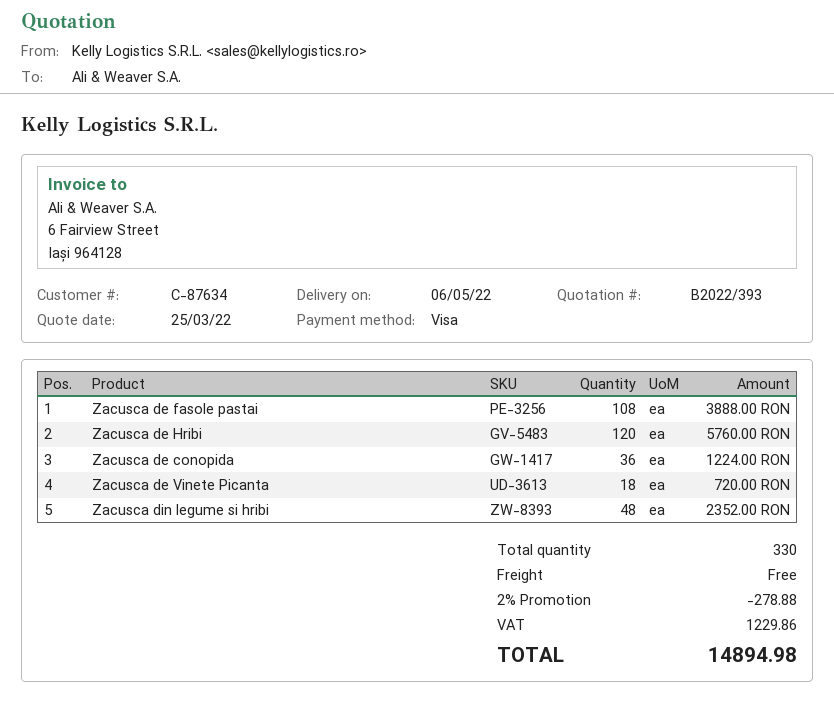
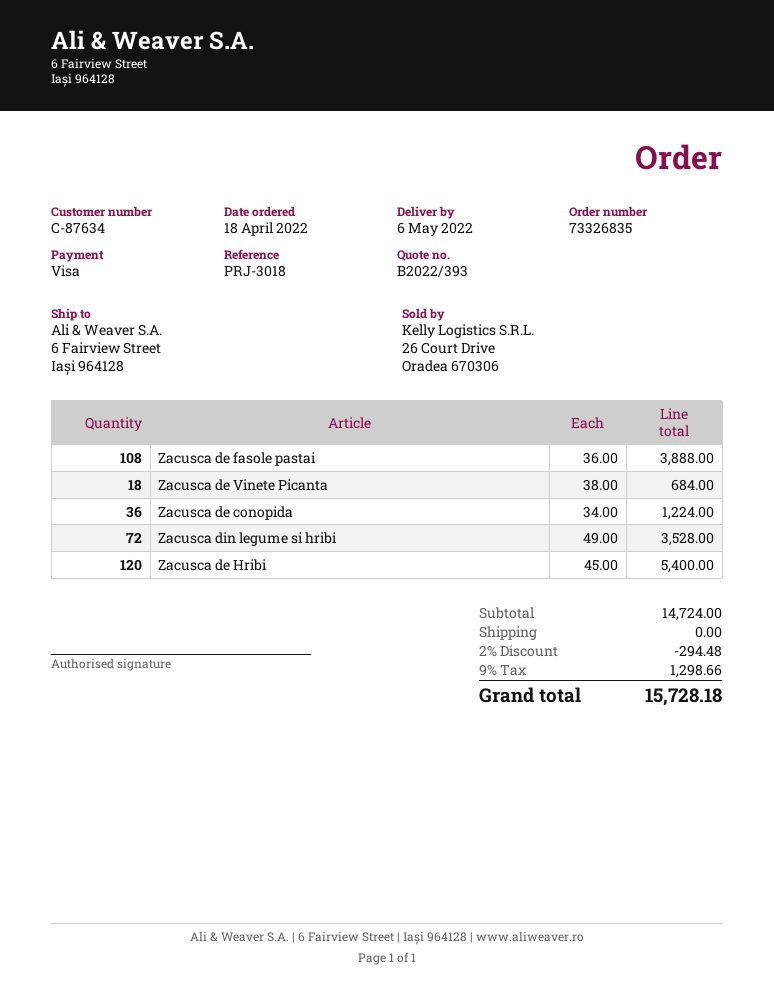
Zacusca de Hribi: 120 for 5760.00 -> 120 for 5400.00
Zacusca de Vinete Picanta: 18 for 720.00 -> 18 for 684.00
Zacusca din legume si hribi: 48 for 2352.00 -> 72 for 3528.00
discount: 2% = 278.88 -> 2% = 294.48
tax: 1229.86 -> 1298.66
total: 14894.98 -> 15728.18

